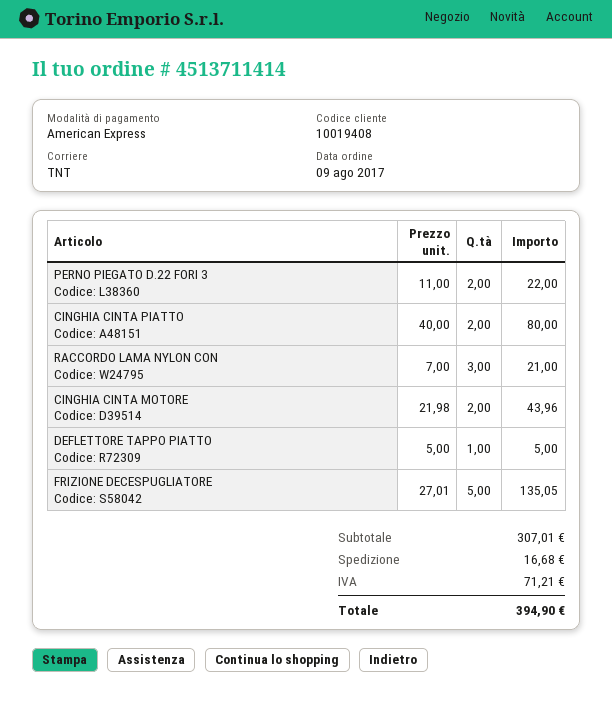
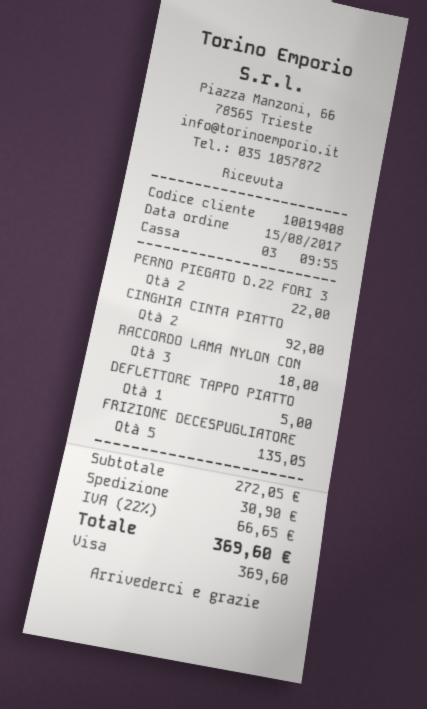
order date: 2017-08-09 -> 2017-08-15
payment method: American Express -> Visa
CINGHIA CINTA PIATTO: 2 for 80.00 -> 2 for 92.00
RACCORDO LAMA NYLON CON: 3 for 21.00 -> 3 for 18.00
CINGHIA CINTA MOTORE: 2 for 43.96 -> none
subtotal: 307.01 -> 272.05
shipping: 16.68 -> 30.90
tax: 71.21 -> 66.65
total: 394.90 -> 369.60

